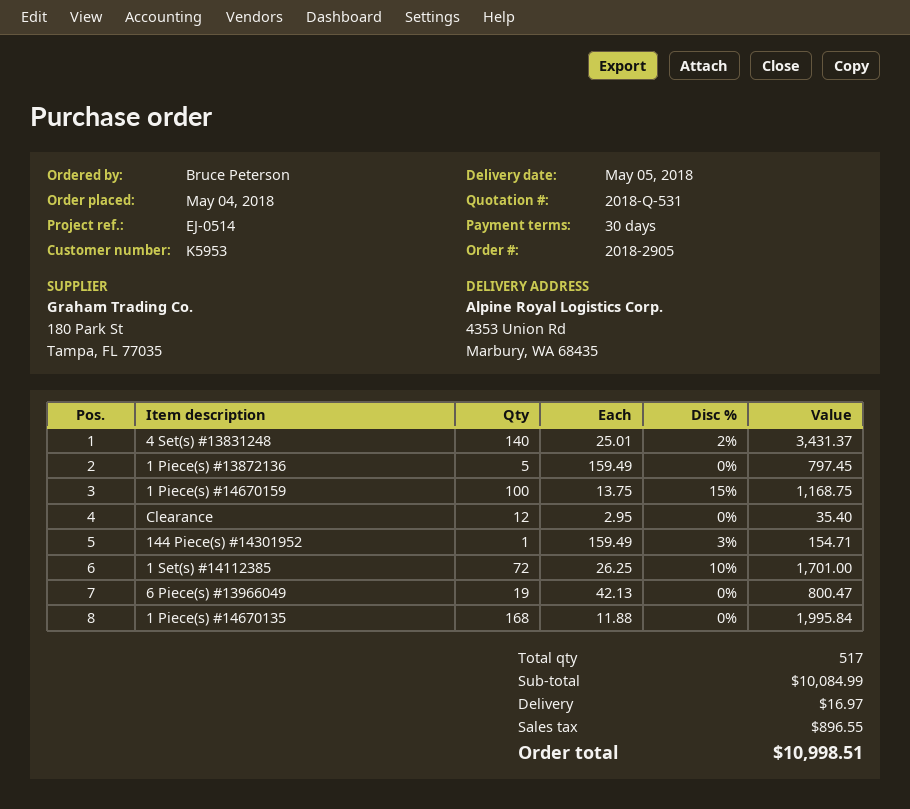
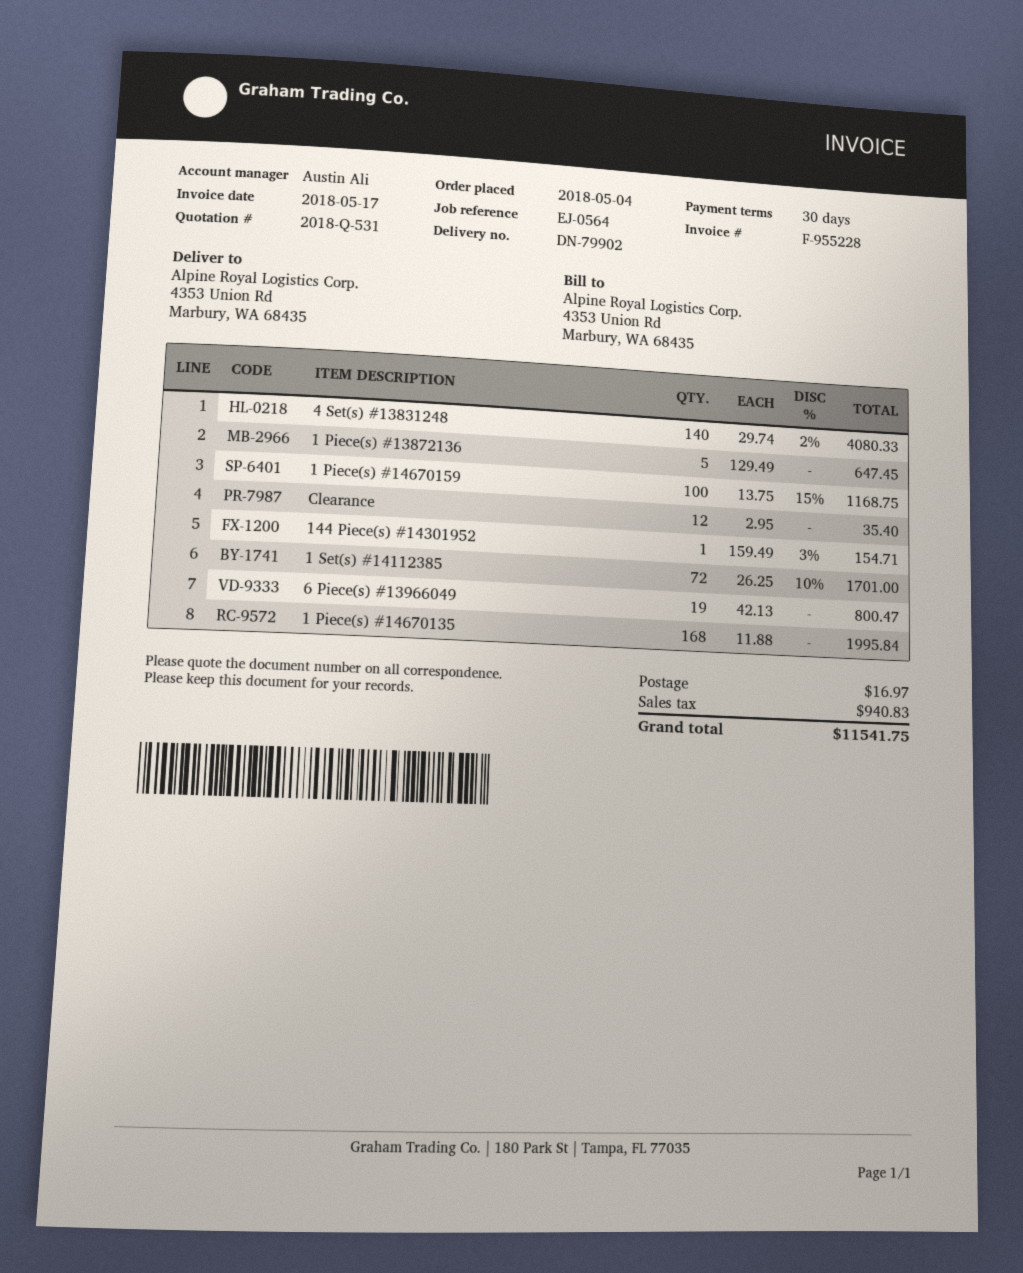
reference: EJ-0514 -> EJ-0564
4 Set(s) #13831248: 140 x 25.01 - 2% = 3431.37 -> 140 x 29.74 - 2% = 4080.33
1 Piece(s) #13872136: 5 x 159.49 = 797.45 -> 5 x 129.49 = 647.45
tax: 896.55 -> 940.83
total: 10998.51 -> 11541.75

